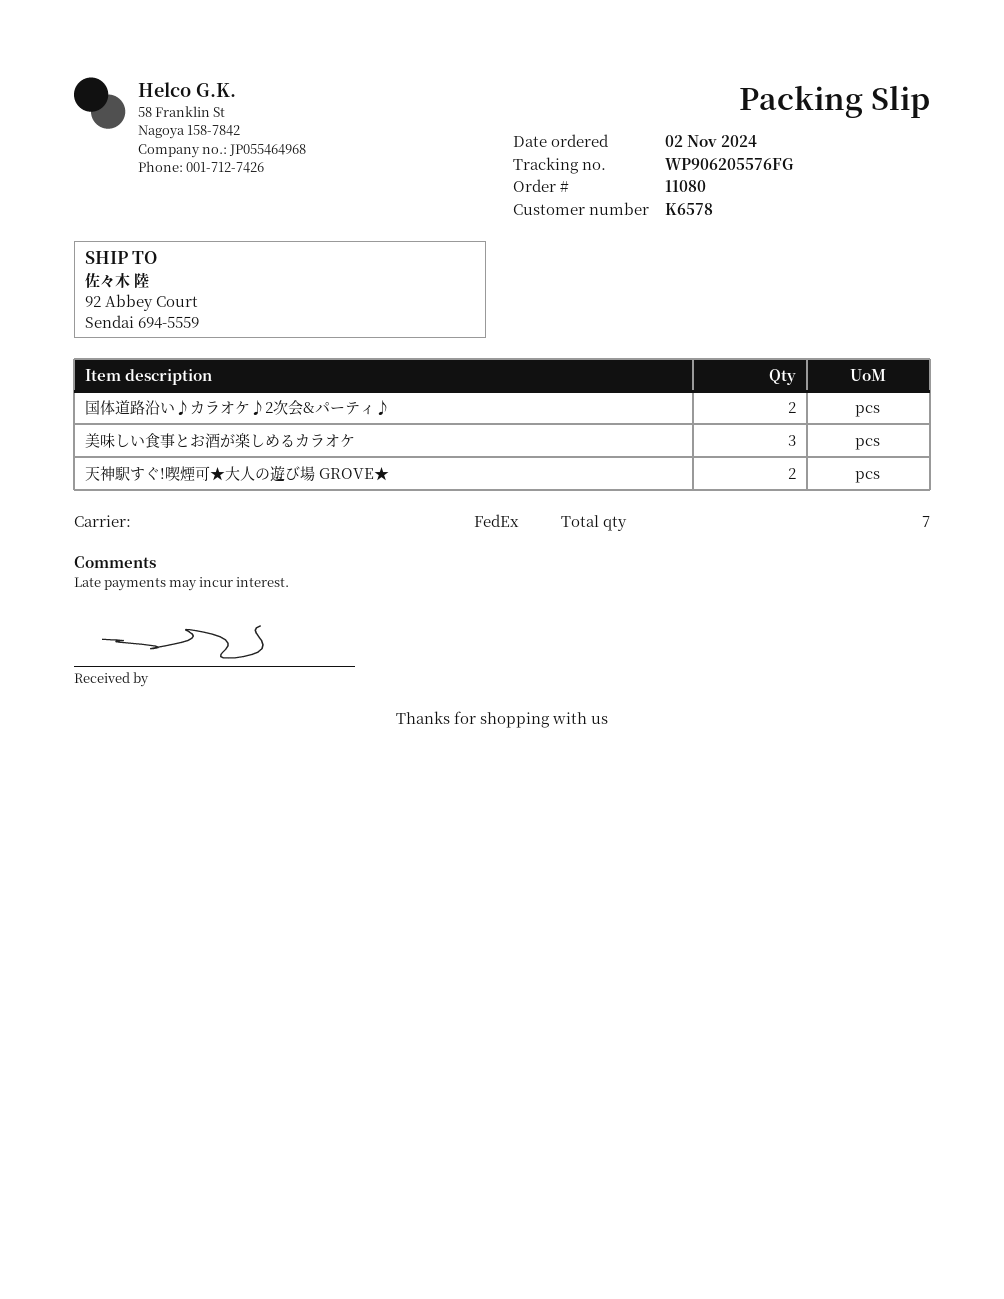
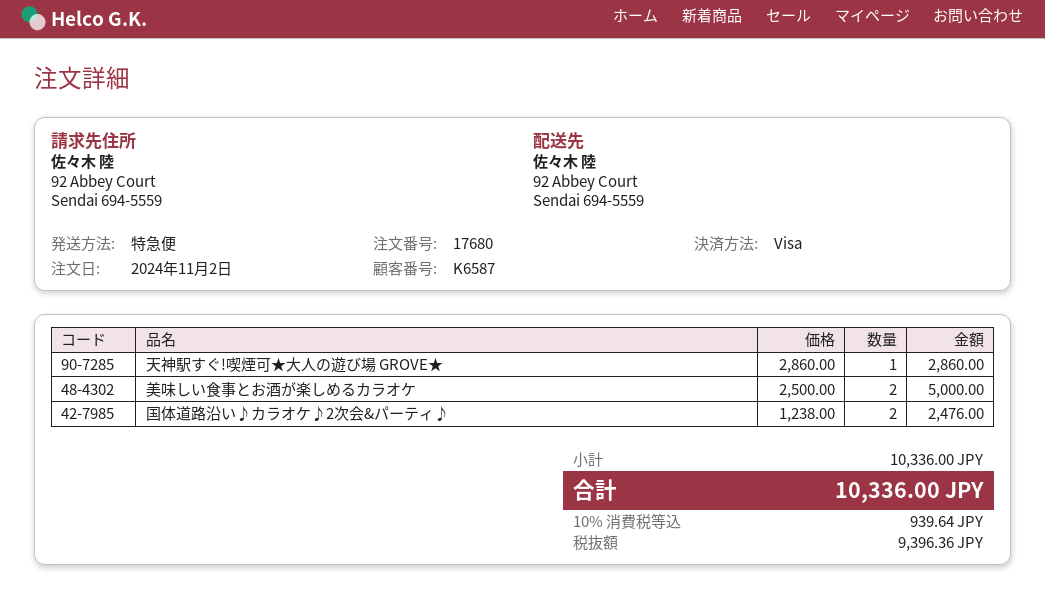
order number: 11080 -> 17680
customer number: K6578 -> K6587
shipping method: FedEx -> express
美味しい食事とお酒が楽しめるカラオケ: 3 -> 2
天神駅すぐ!喫煙可★大人の遊び場 GROVE★: 2 -> 1

